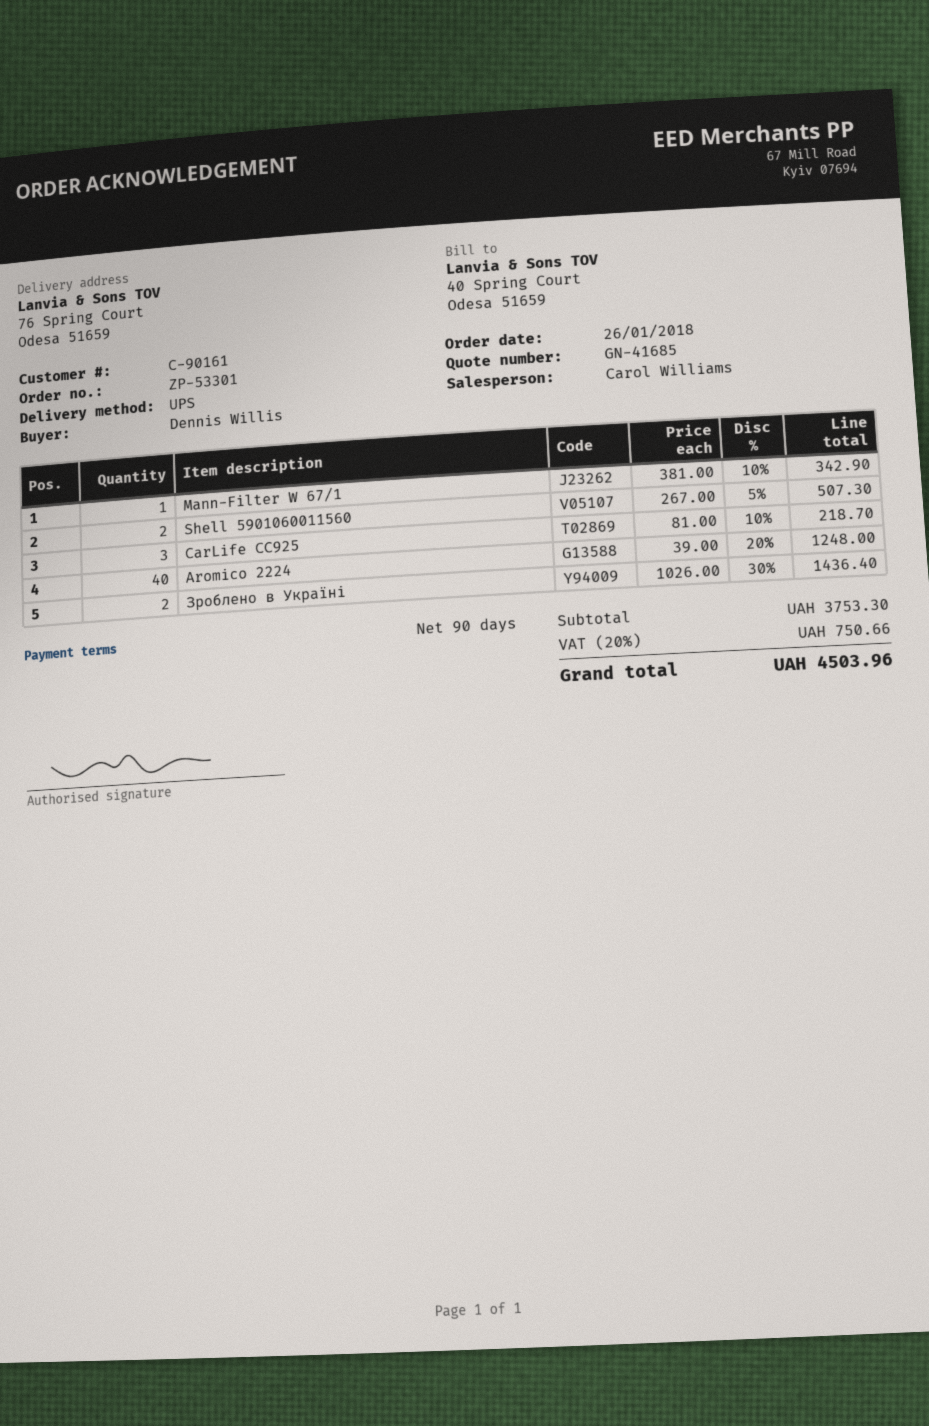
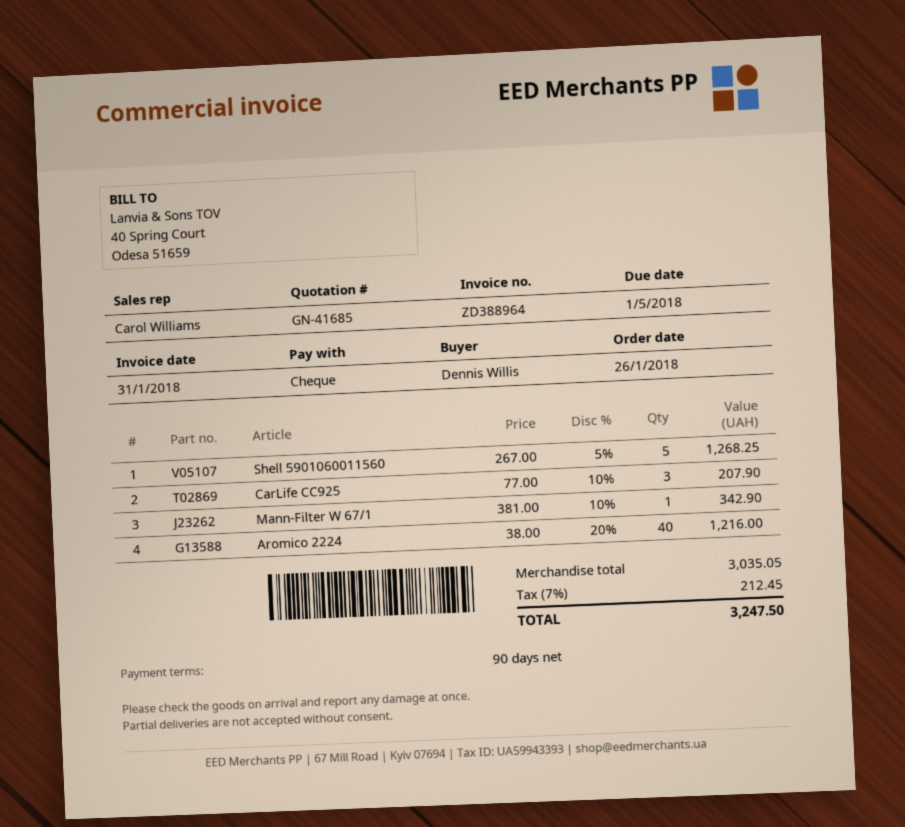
Shell 5901060011560: 2 x 267.00 - 5% = 507.30 -> 5 x 267.00 - 5% = 1268.25
CarLife CC925: 3 x 81.00 - 10% = 218.70 -> 3 x 77.00 - 10% = 207.90
Aromico 2224: 40 x 39.00 - 20% = 1248.00 -> 40 x 38.00 - 20% = 1216.00
Зроблено в Україні: 2 x 1026.00 - 30% = 1436.40 -> none
subtotal: 3753.30 -> 3035.05
tax: 20% = 750.66 -> 7% = 212.45
total: 4503.96 -> 3247.50

